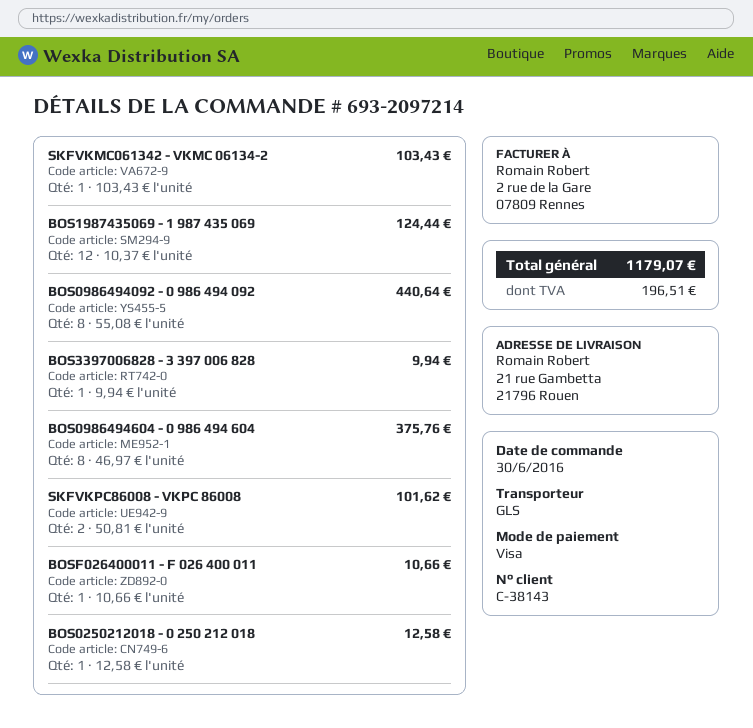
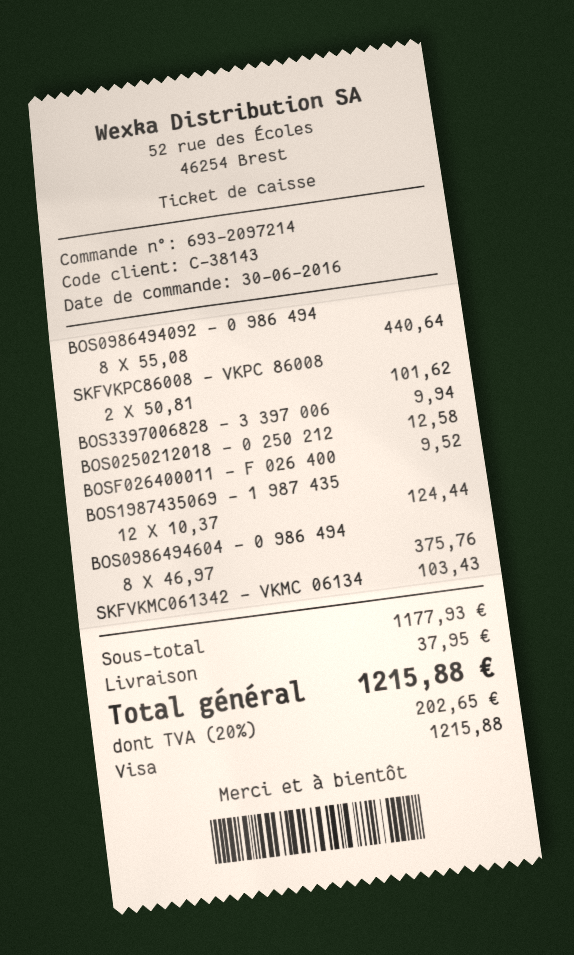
BOSF026400011 - F 026 400 011: 1 x 10.66 = 10.66 -> 1 x 9.52 = 9.52
shipping: none -> 37.95
tax: 196.51 -> 202.65
total: 1179.07 -> 1215.88

